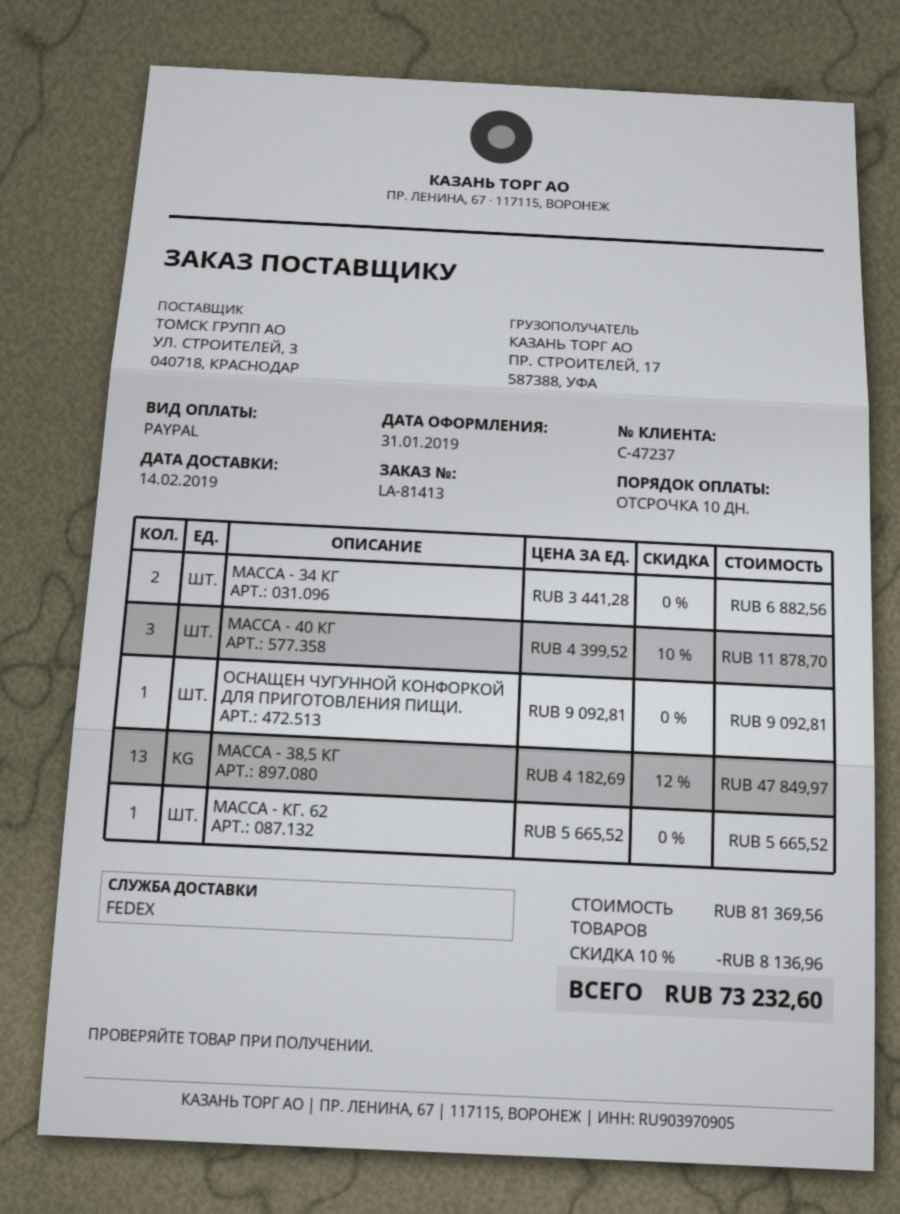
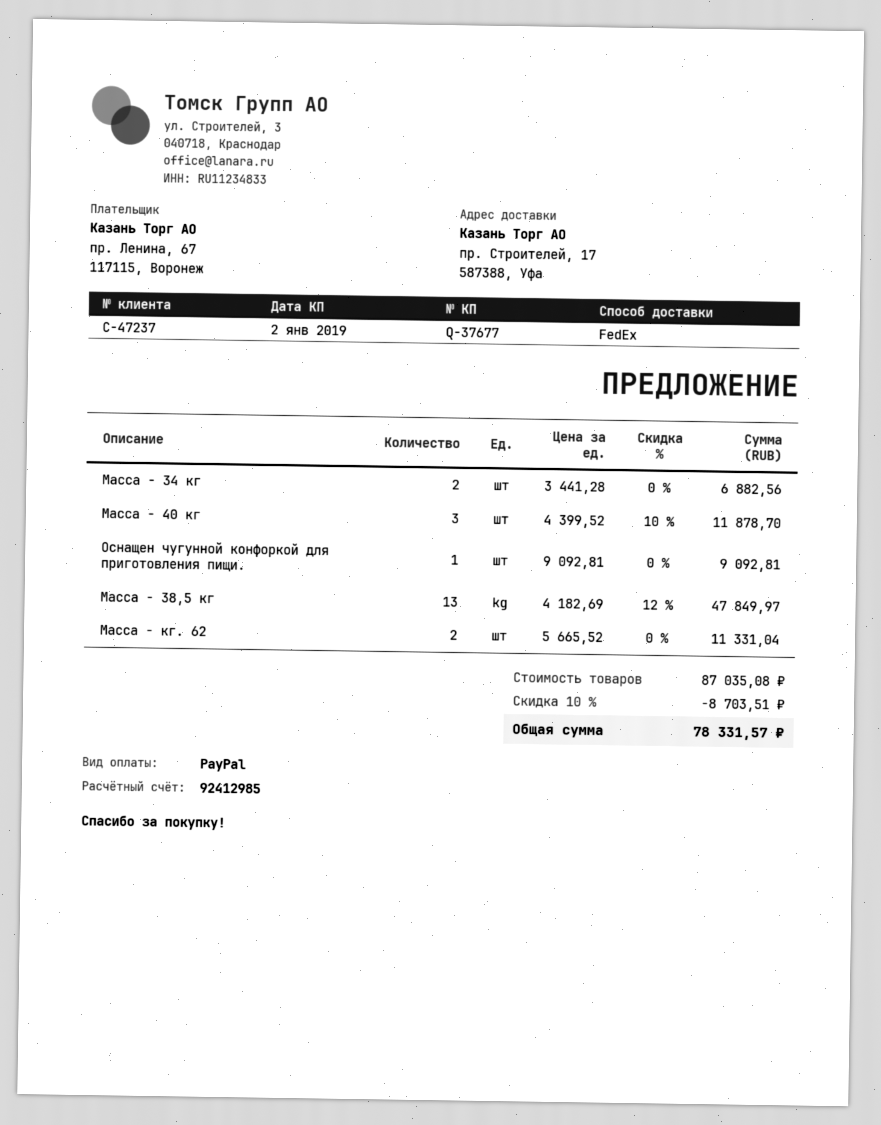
МАССА - КГ. 62: 1 x 5665.52 = 5665.52 -> 2 x 5665.52 = 11331.04
subtotal: 81369.56 -> 87035.08
discount: 10% = 8136.96 -> 10% = 8703.51
total: 73232.60 -> 78331.57

